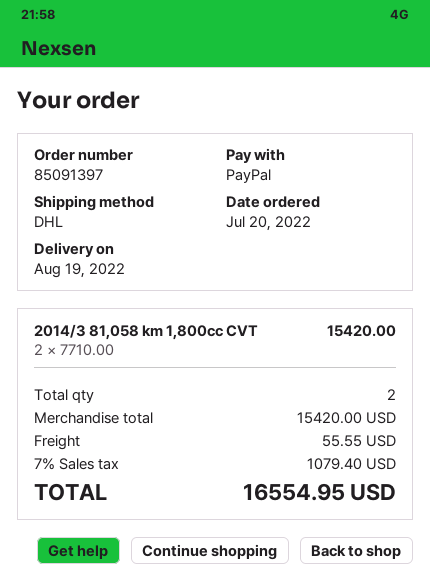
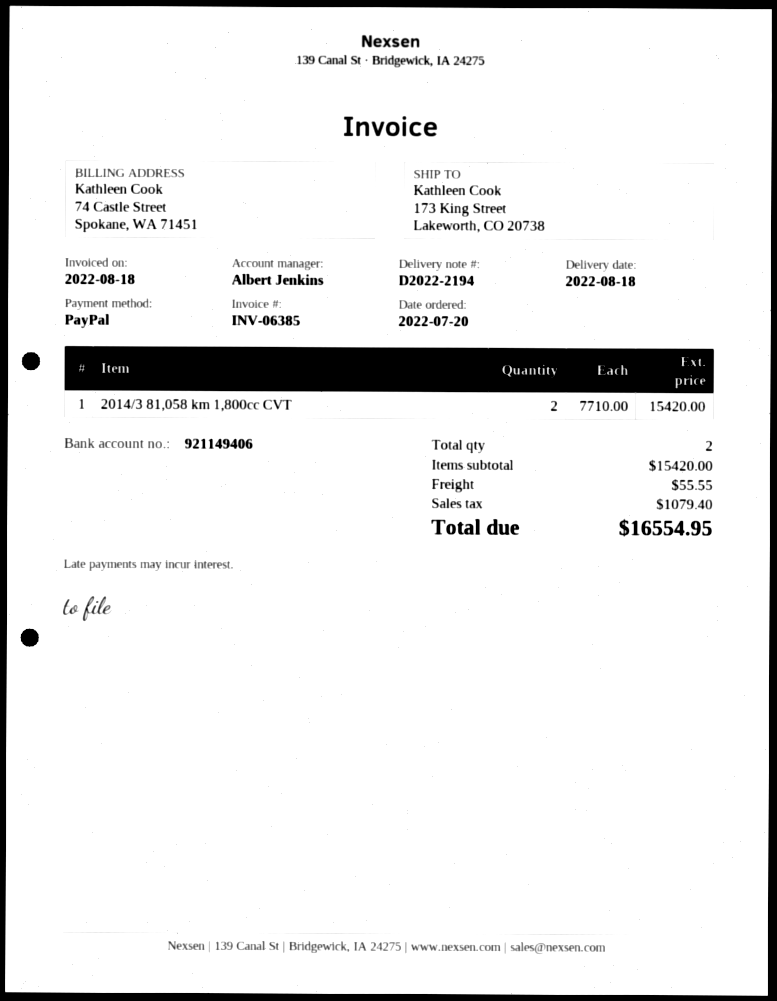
delivery date: 2022-08-19 -> 2022-08-18

